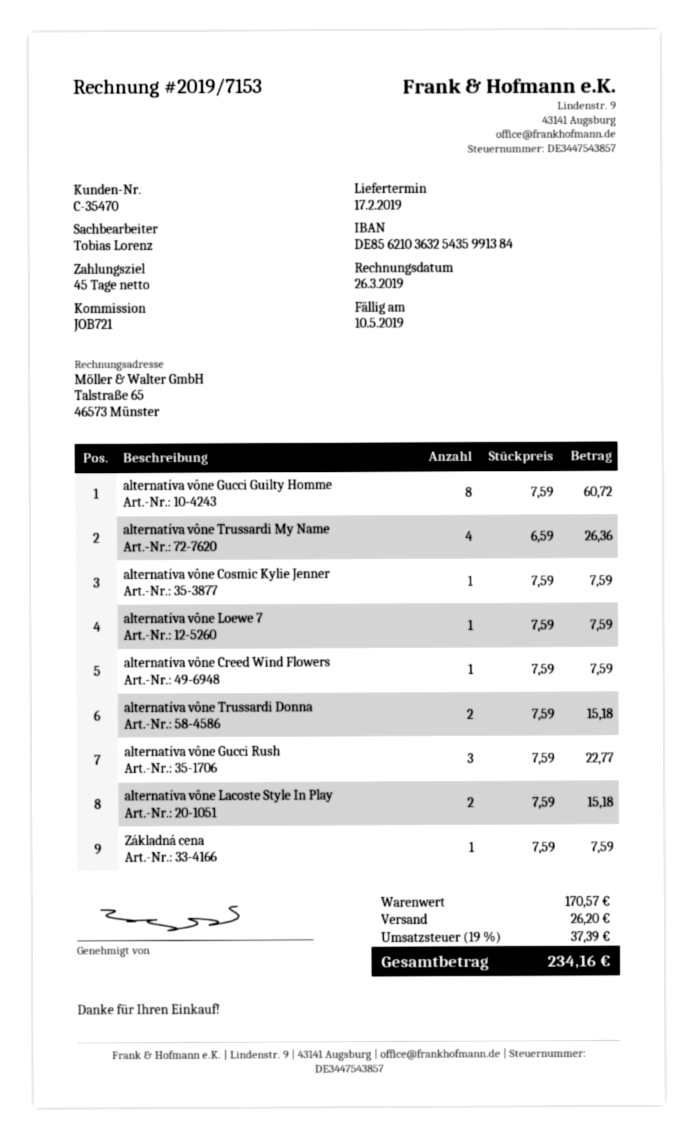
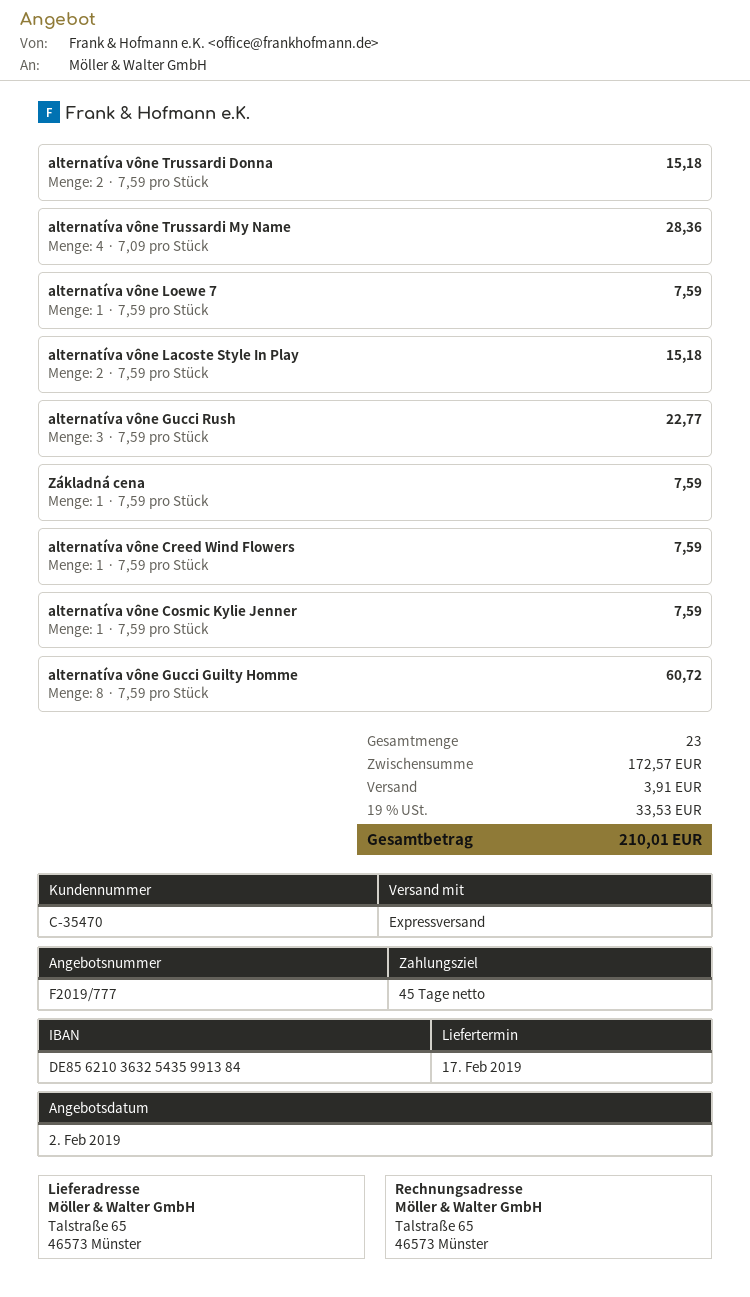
alternatíva vône Trussardi My Name: 4 x 6.59 = 26.36 -> 4 x 7.09 = 28.36
subtotal: 170.57 -> 172.57
shipping: 26.20 -> 3.91
tax: 19% = 37.39 -> 19% = 33.53
total: 234.16 -> 210.01

